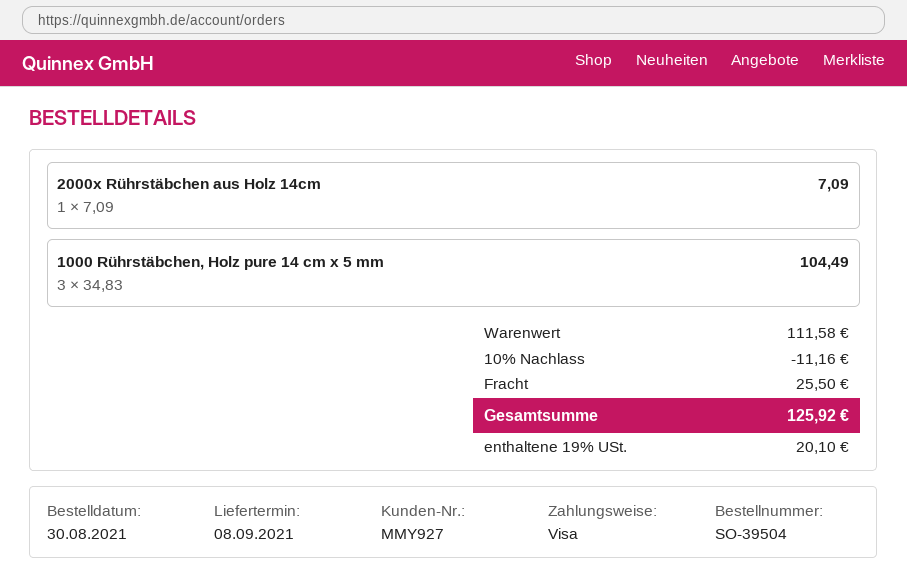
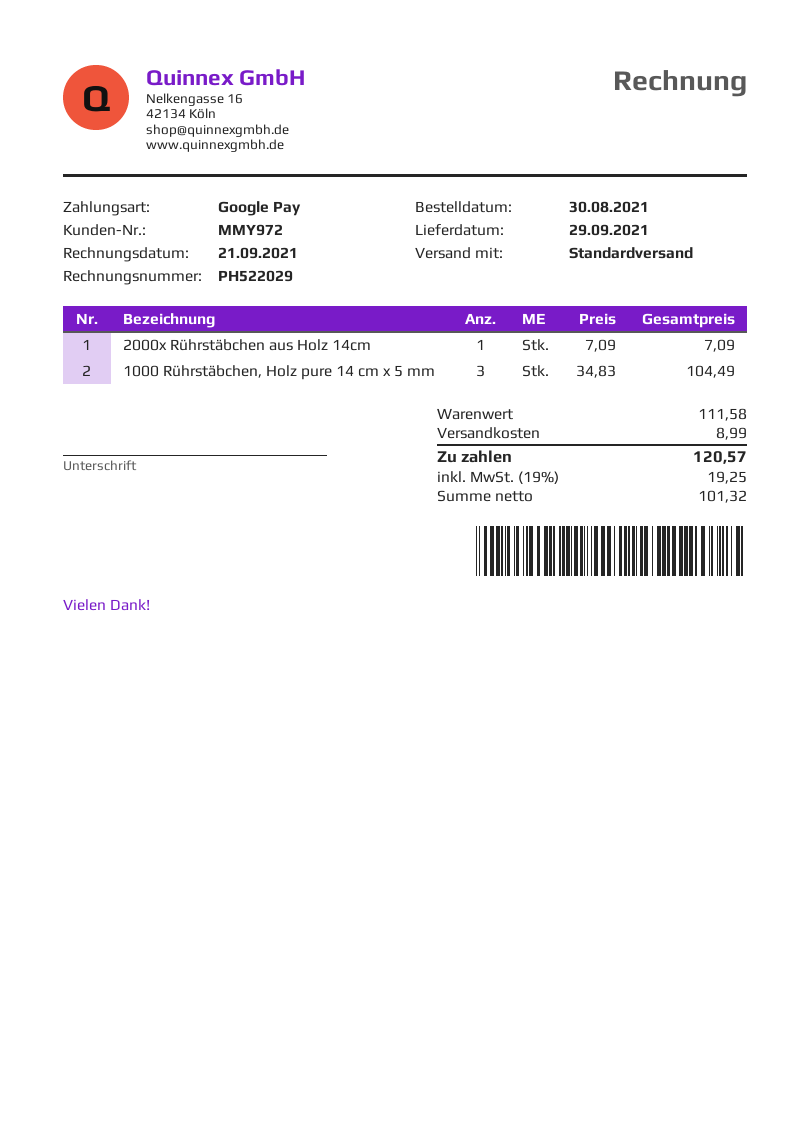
delivery date: 2021-09-08 -> 2021-09-29
customer number: MMY927 -> MMY972
payment method: Visa -> Google Pay
discount: 10% = 11.16 -> none
shipping: 25.50 -> 8.99
tax: 19% = 20.10 -> 19% = 19.25
total: 125.92 -> 120.57

